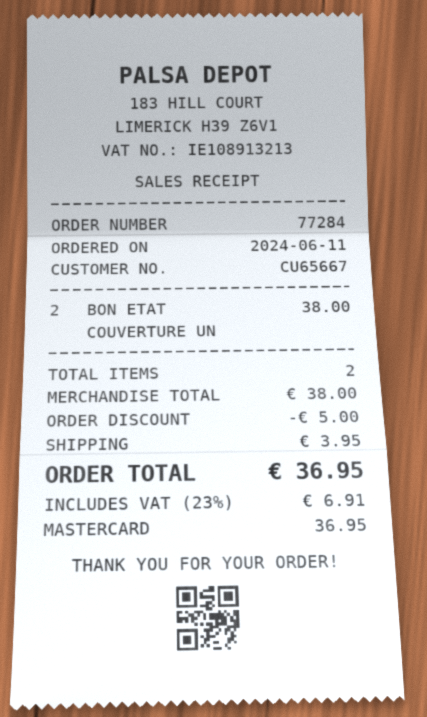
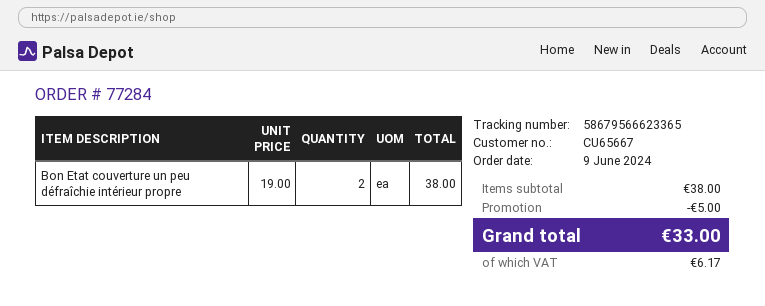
order date: 2024-06-11 -> 2024-06-09
shipping: 3.95 -> none
tax: 6.91 -> 6.17
total: 36.95 -> 33.00

